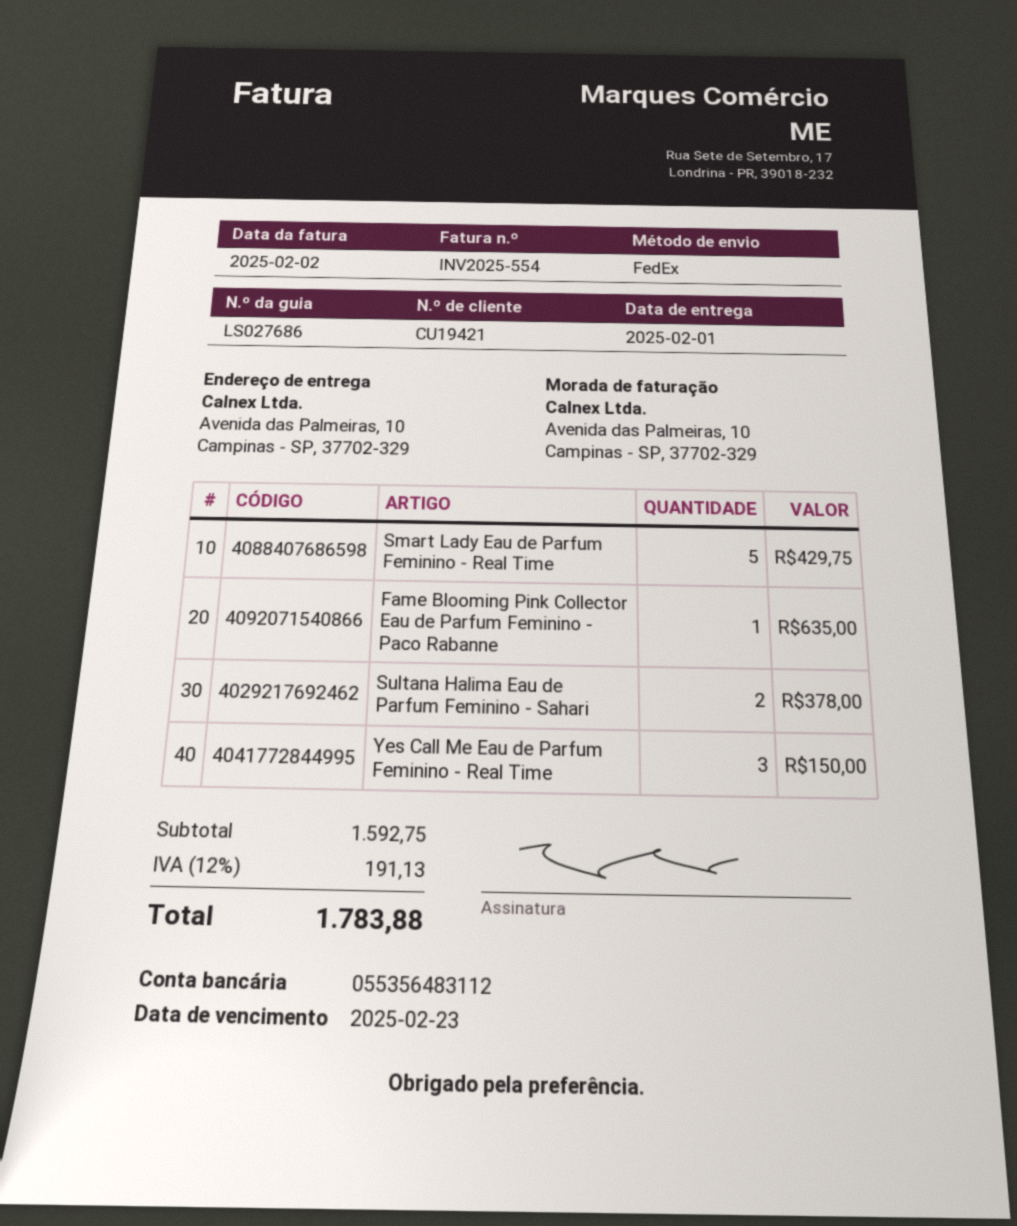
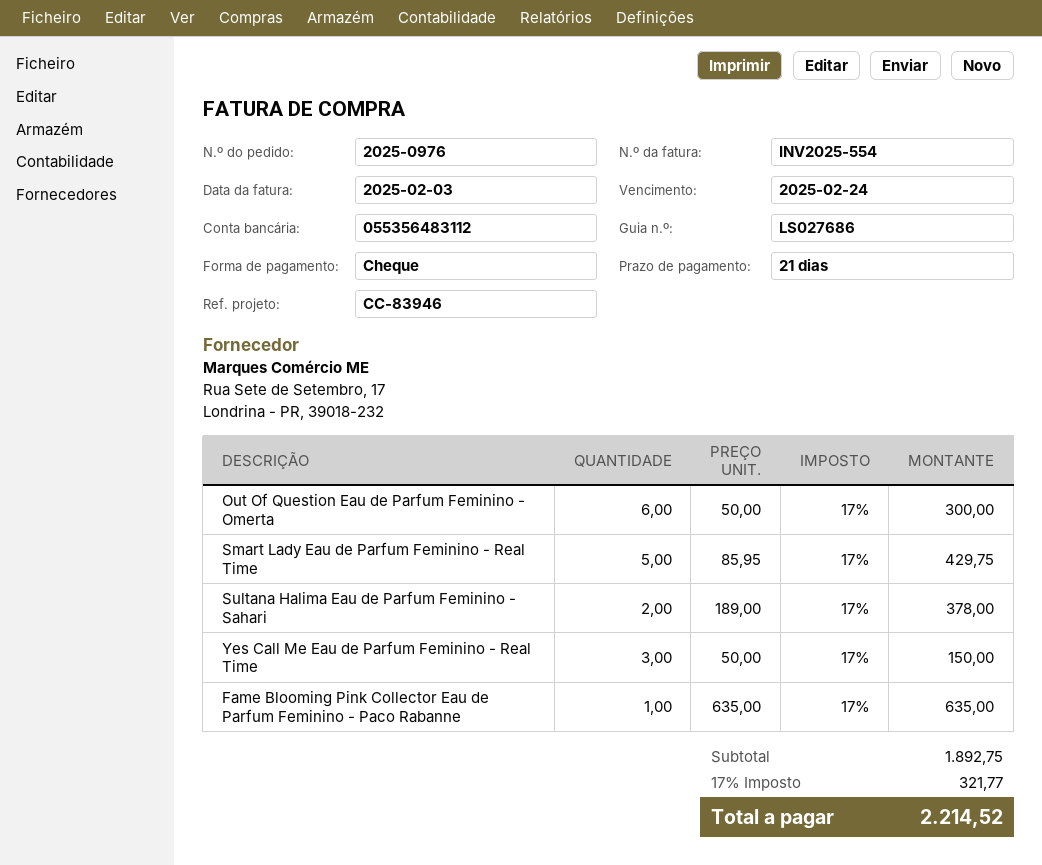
invoice date: 2025-02-02 -> 2025-02-03
due date: 2025-02-23 -> 2025-02-24
Out Of Question Eau de Parfum Feminino - Omerta: none -> 6 for 300.00
subtotal: 1592.75 -> 1892.75
tax: 12% = 191.13 -> 17% = 321.77
total: 1783.88 -> 2214.52

